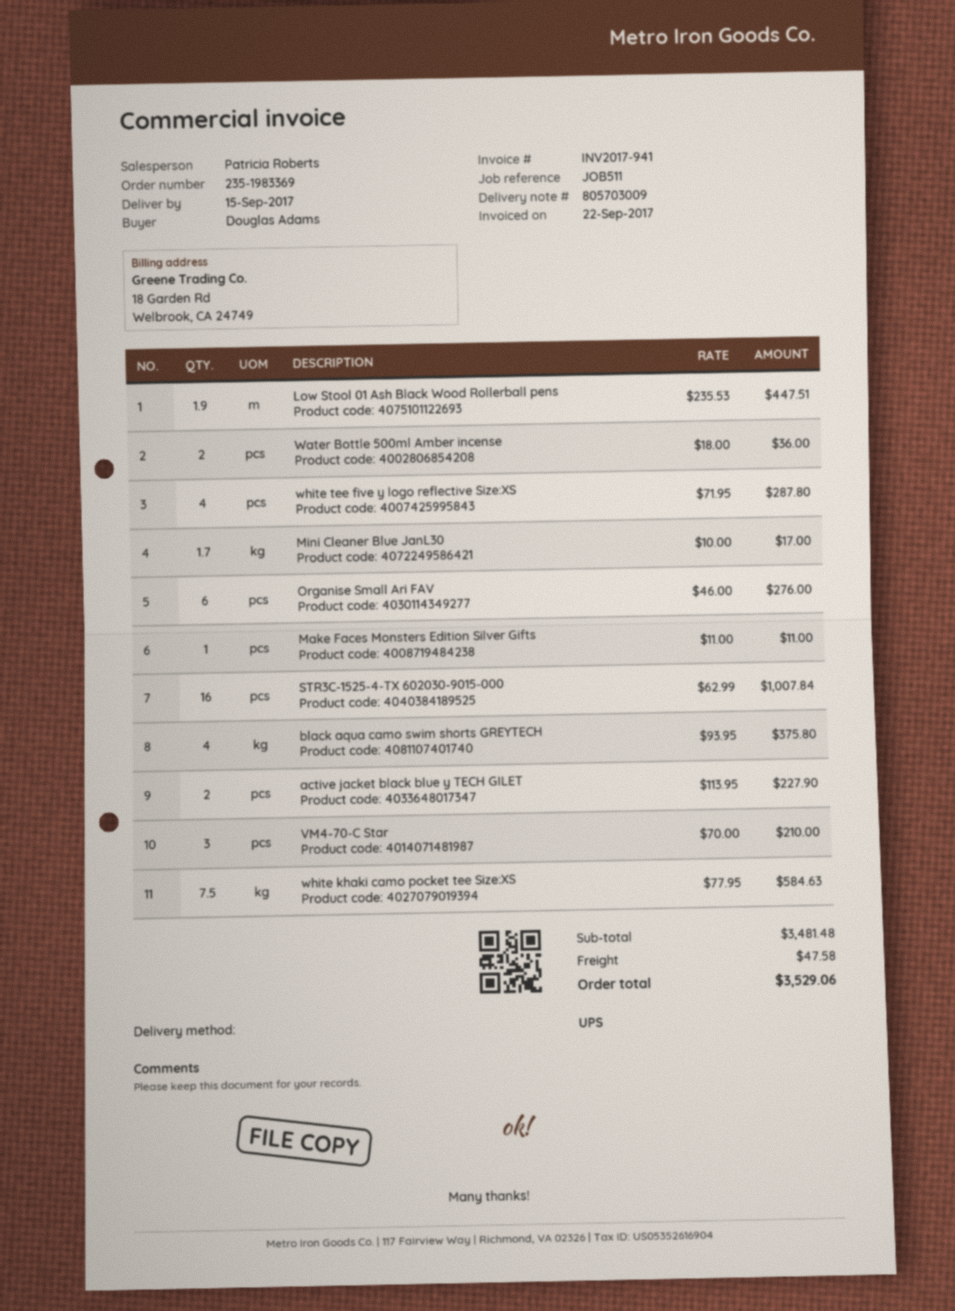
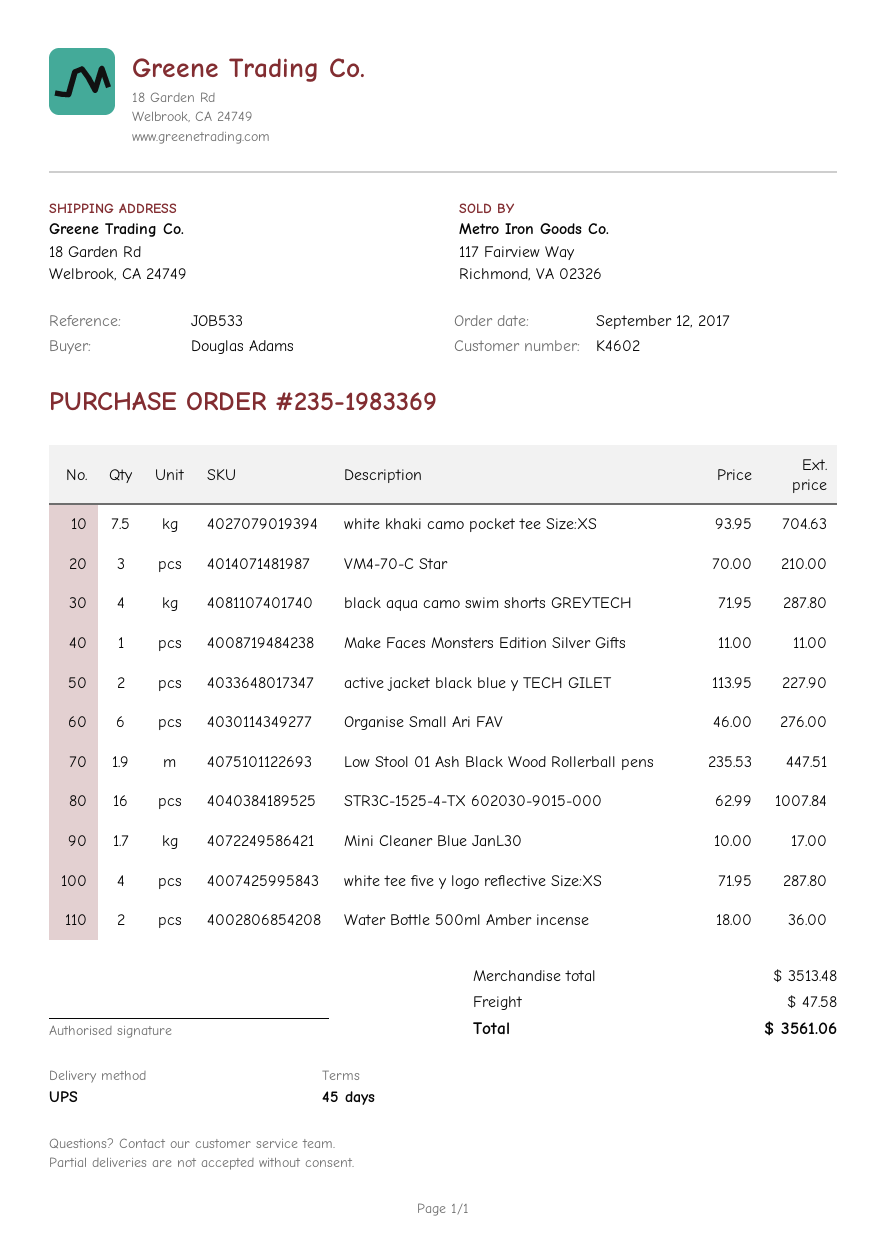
reference: JOB511 -> JOB533
black aqua camo swim shorts GREYTECH: 4 x 93.95 = 375.80 -> 4 x 71.95 = 287.80
white khaki camo pocket tee Size:XS: 7.5 x 77.95 = 584.63 -> 7.5 x 93.95 = 704.63
subtotal: 3481.48 -> 3513.48
total: 3529.06 -> 3561.06

